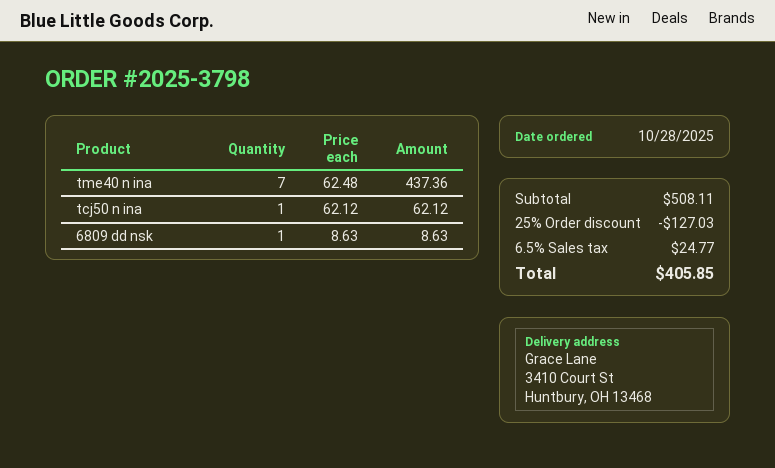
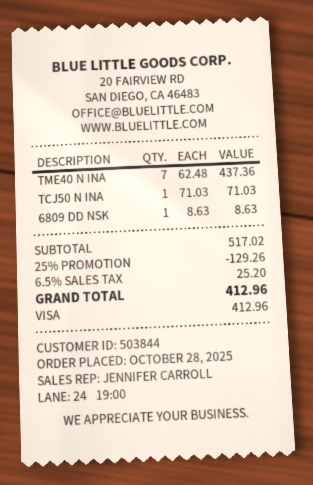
tcj50 n ina: 1 x 62.12 = 62.12 -> 1 x 71.03 = 71.03
subtotal: 508.11 -> 517.02
discount: 25% = 127.03 -> 25% = 129.26
tax: 6.5% = 24.77 -> 6.5% = 25.20
total: 405.85 -> 412.96

